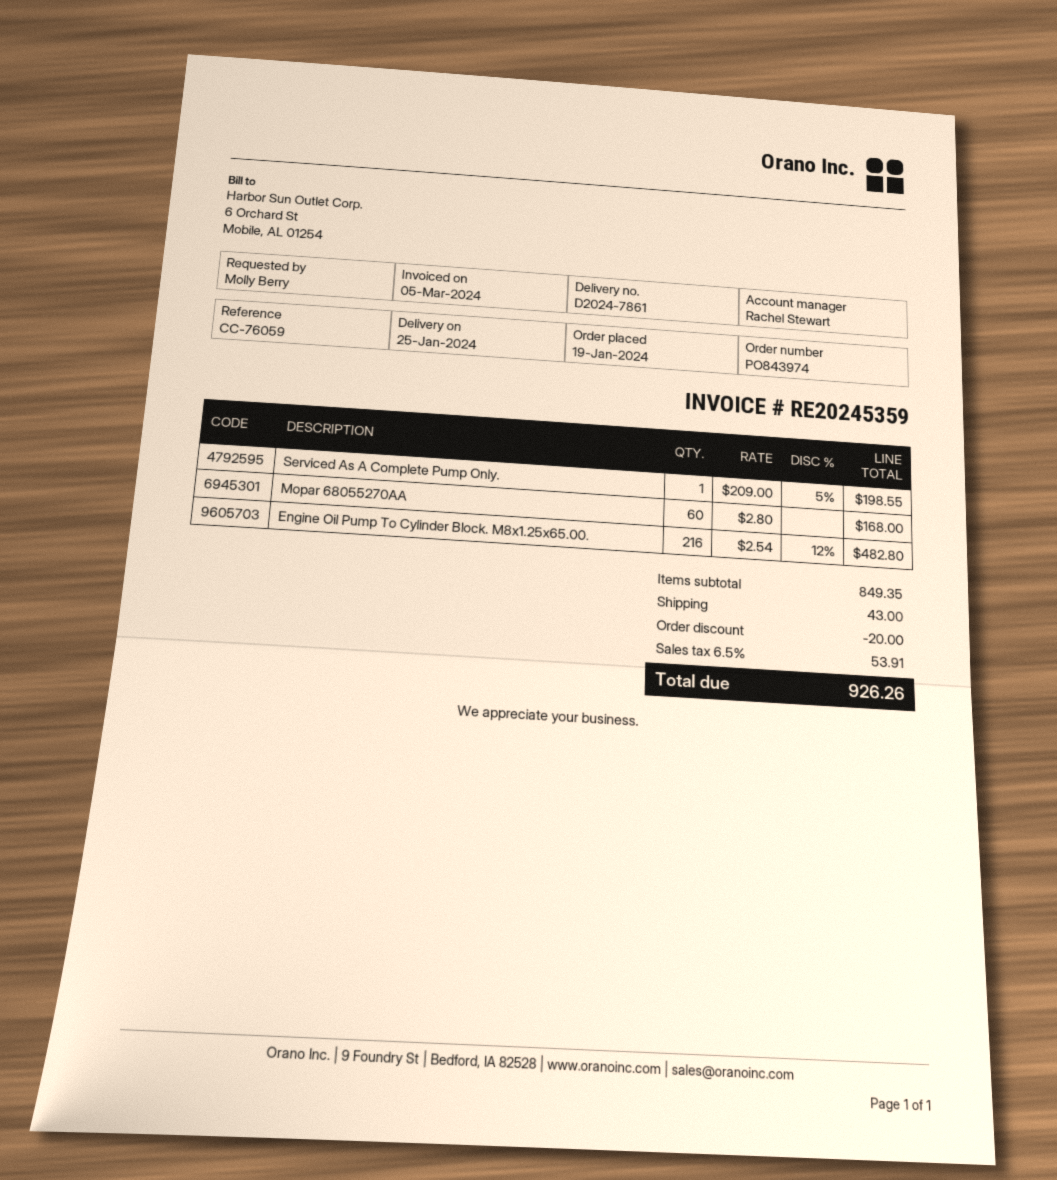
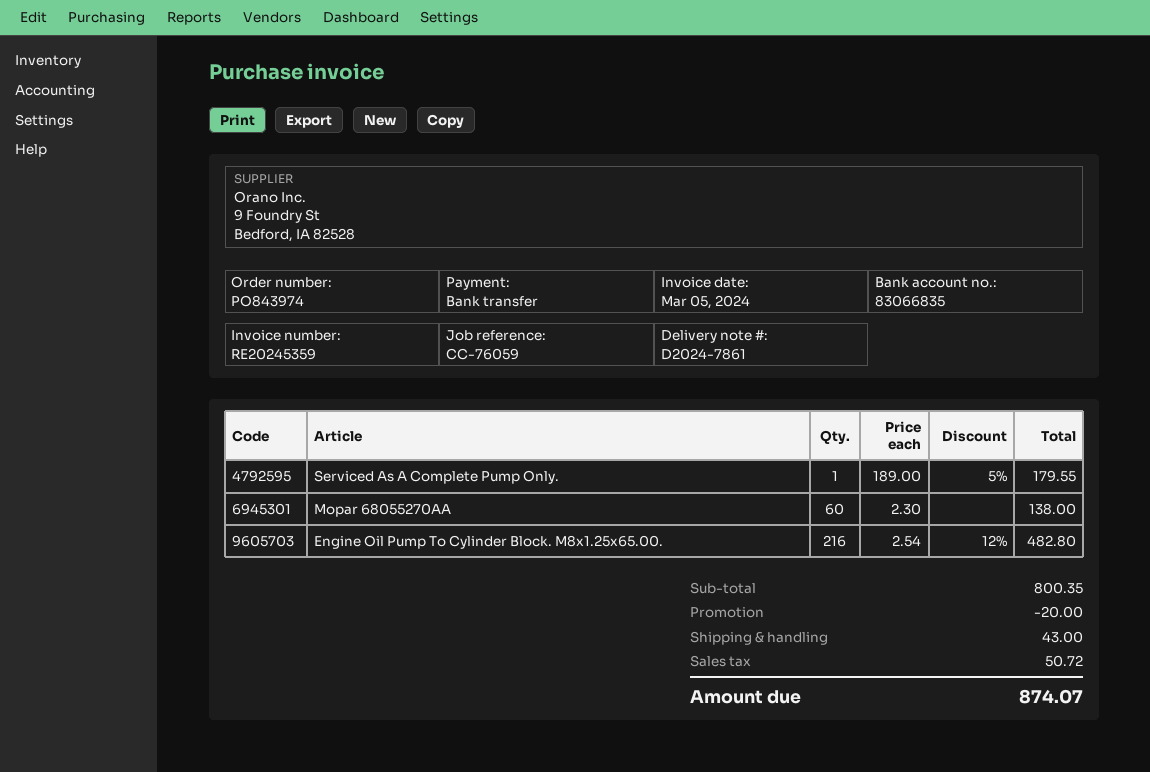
Serviced As A Complete Pump Only.: 1 x 209.00 - 5% = 198.55 -> 1 x 189.00 - 5% = 179.55
Mopar 68055270AA: 60 x 2.80 = 168.00 -> 60 x 2.30 = 138.00
subtotal: 849.35 -> 800.35
tax: 53.91 -> 50.72
total: 926.26 -> 874.07

